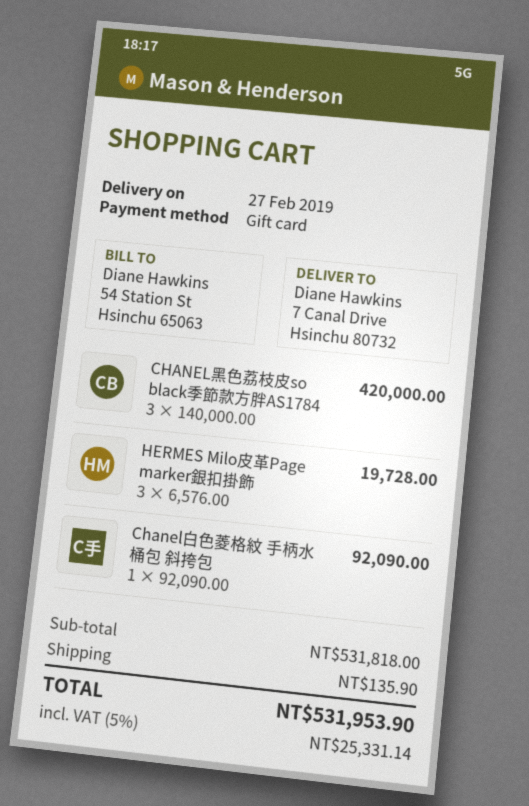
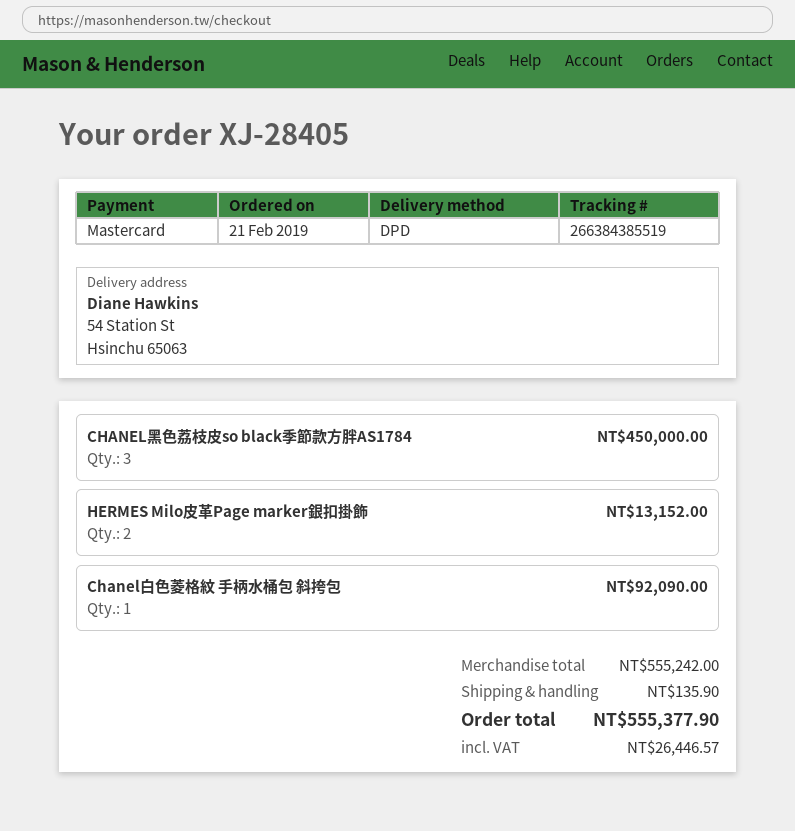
payment method: gift card -> Mastercard
ship to: 7 Canal Drive, Hsinchu 80732 -> 54 Station St, Hsinchu 65063
CHANEL黑色荔枝皮so black季節款方胖AS1784: 3 for 420000.00 -> 3 for 450000.00
HERMES Milo皮革Page marker銀扣掛飾: 3 for 19728.00 -> 2 for 13152.00
subtotal: 531818.00 -> 555242.00
tax: 25331.14 -> 26446.57
total: 531953.90 -> 555377.90

